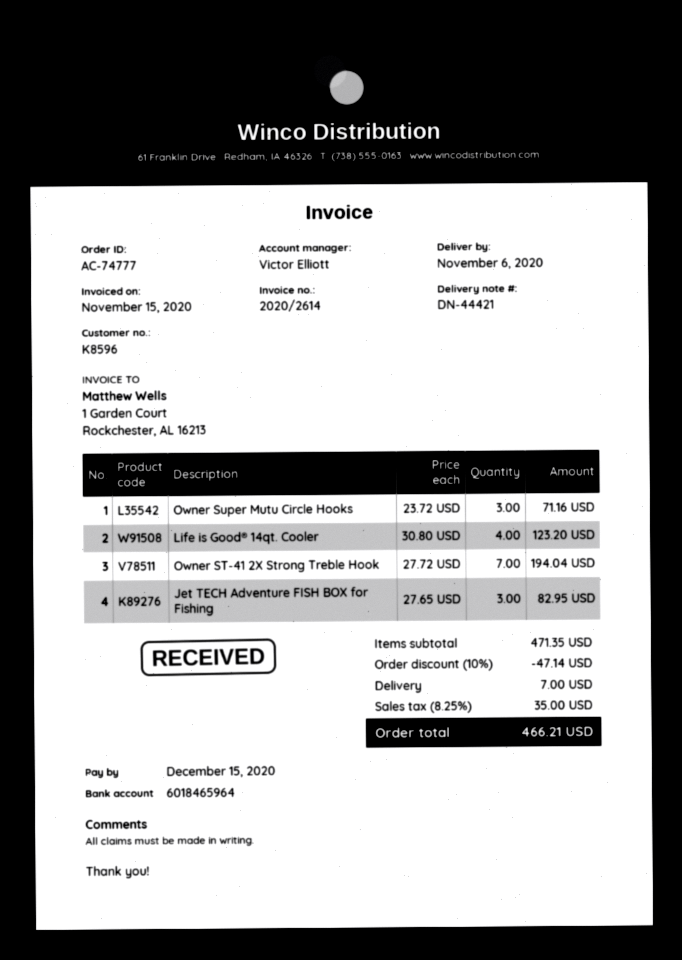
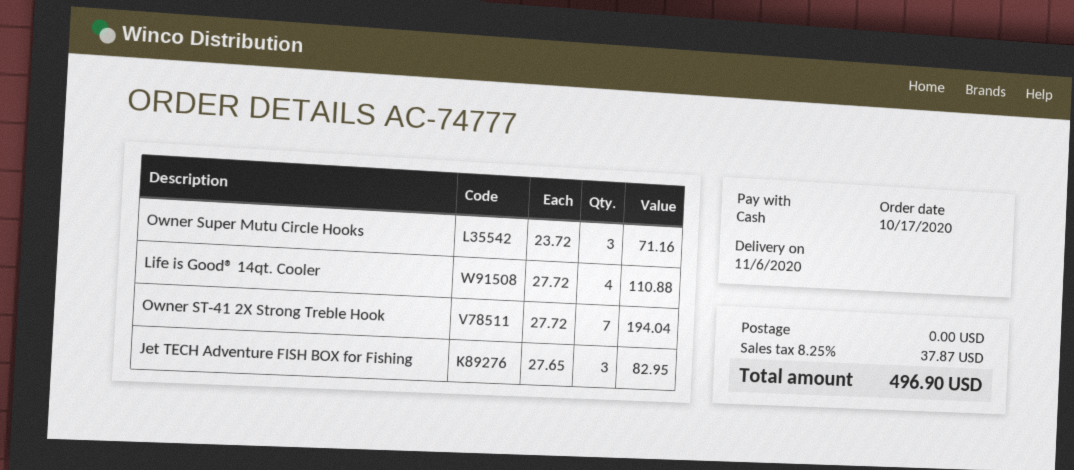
Life is Good® 14qt. Cooler: 4 x 30.80 = 123.20 -> 4 x 27.72 = 110.88
discount: 10% = 47.14 -> none
shipping: 7.00 -> 0.00
tax: 8.25% = 35.00 -> 8.25% = 37.87
total: 466.21 -> 496.90

